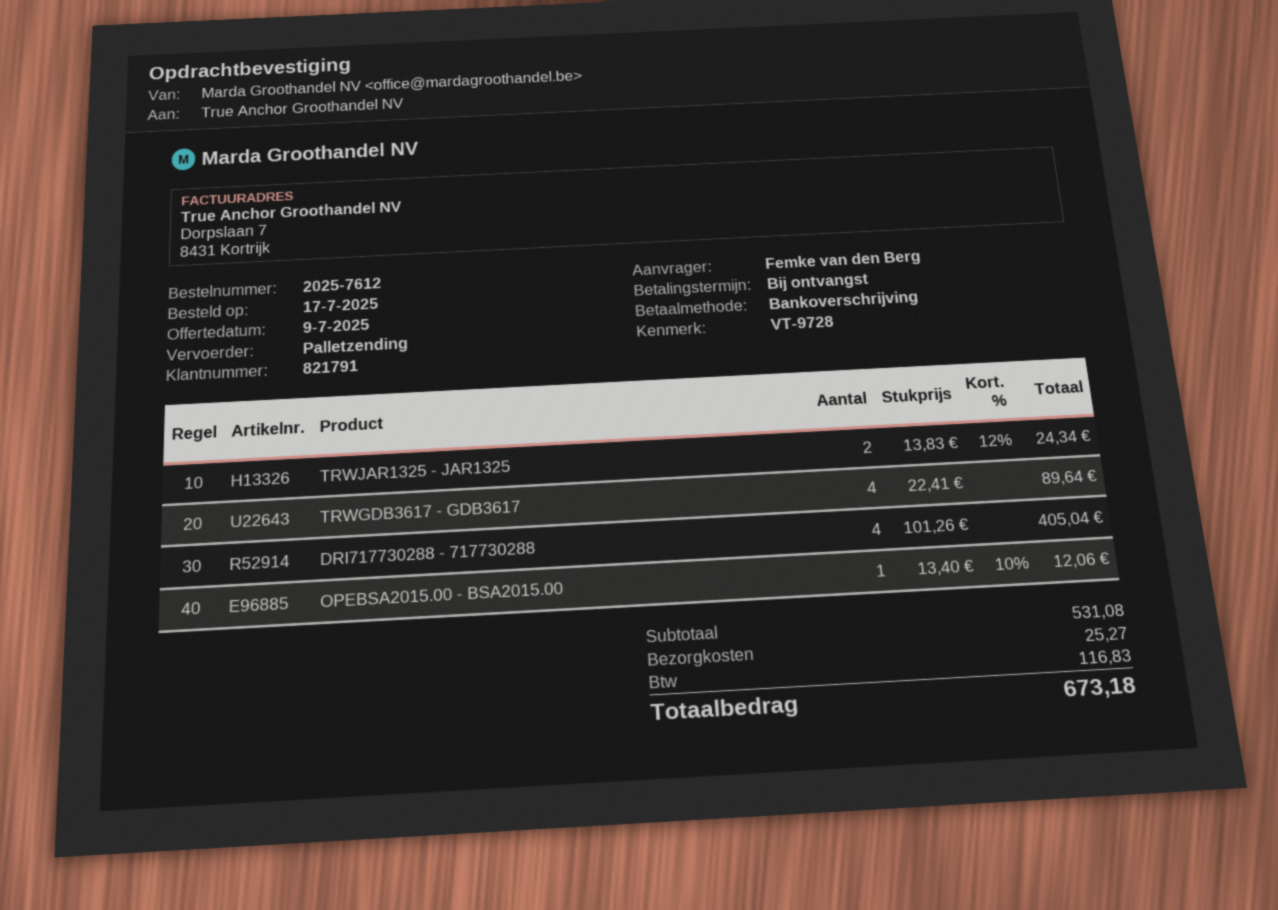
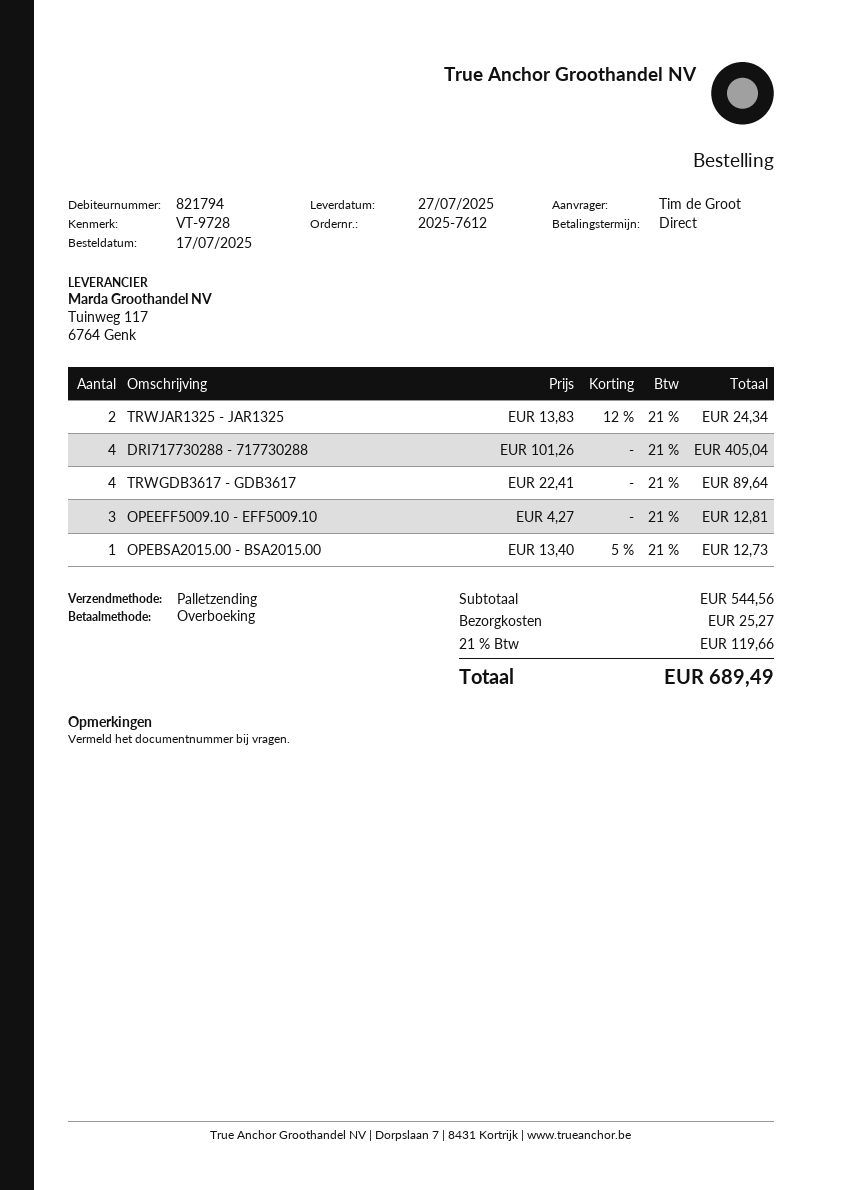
customer number: 821791 -> 821794
ordered by: Femke van den Berg -> Tim de Groot
OPEBSA2015.00 - BSA2015.00: 1 x 13.40 - 10% = 12.06 -> 1 x 13.40 - 5% = 12.73
OPEEFF5009.10 - EFF5009.10: none -> 3 x 4.27 = 12.81
subtotal: 531.08 -> 544.56
tax: 116.83 -> 119.66
total: 673.18 -> 689.49

